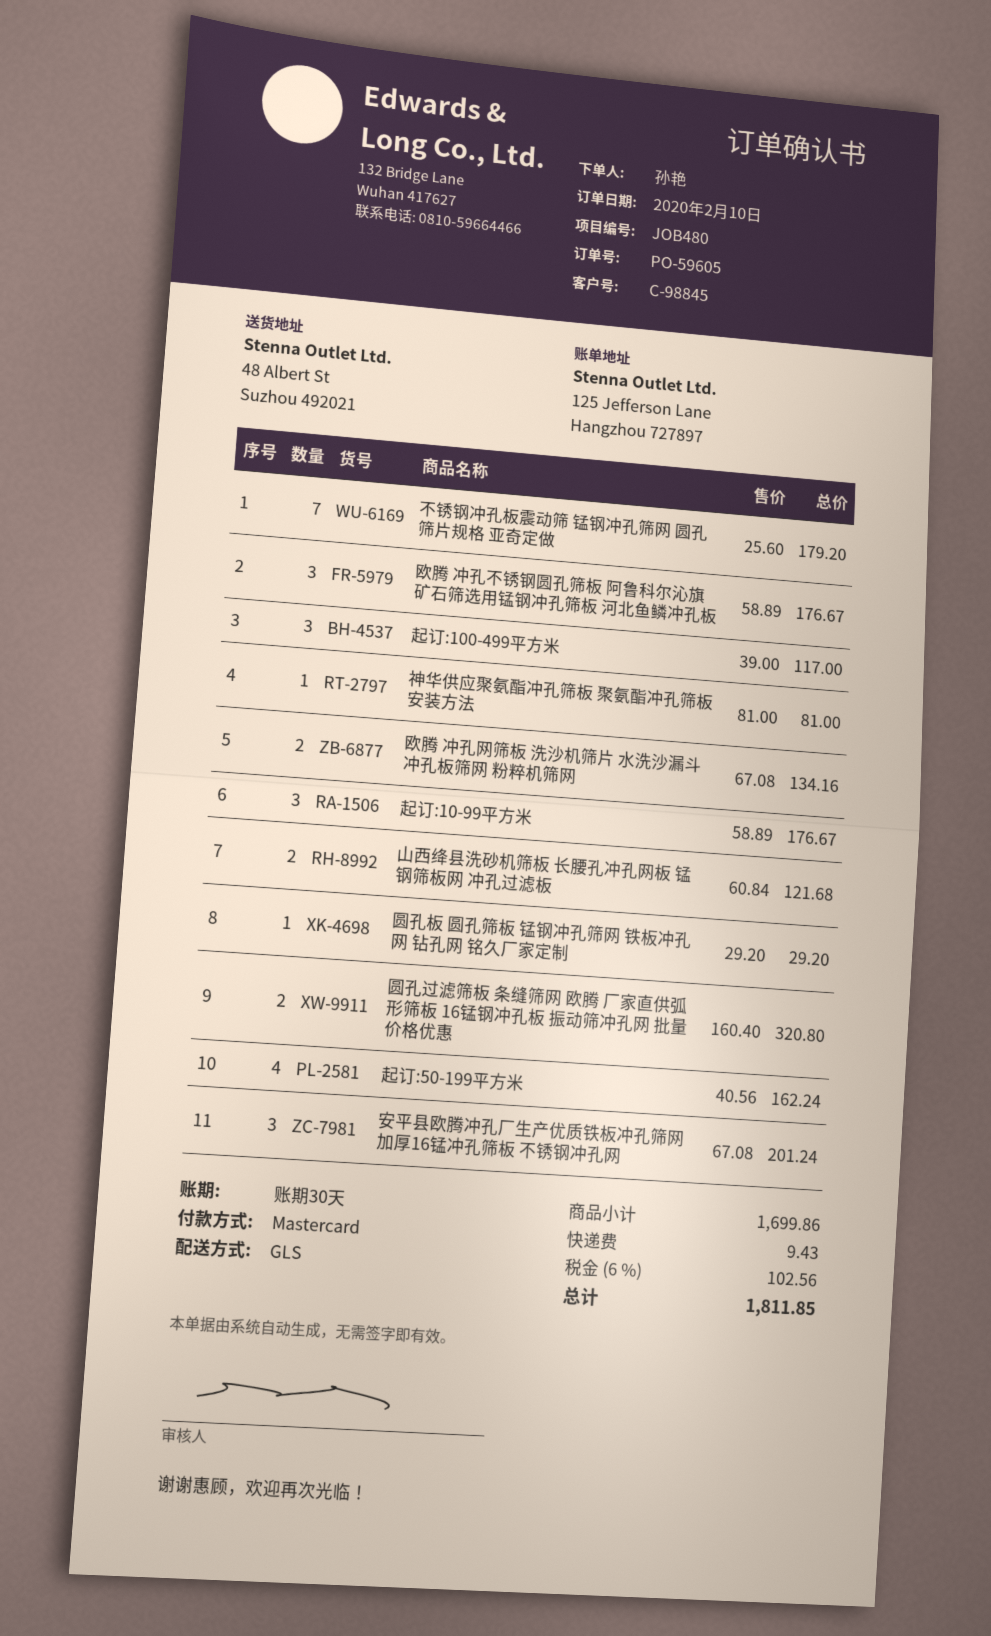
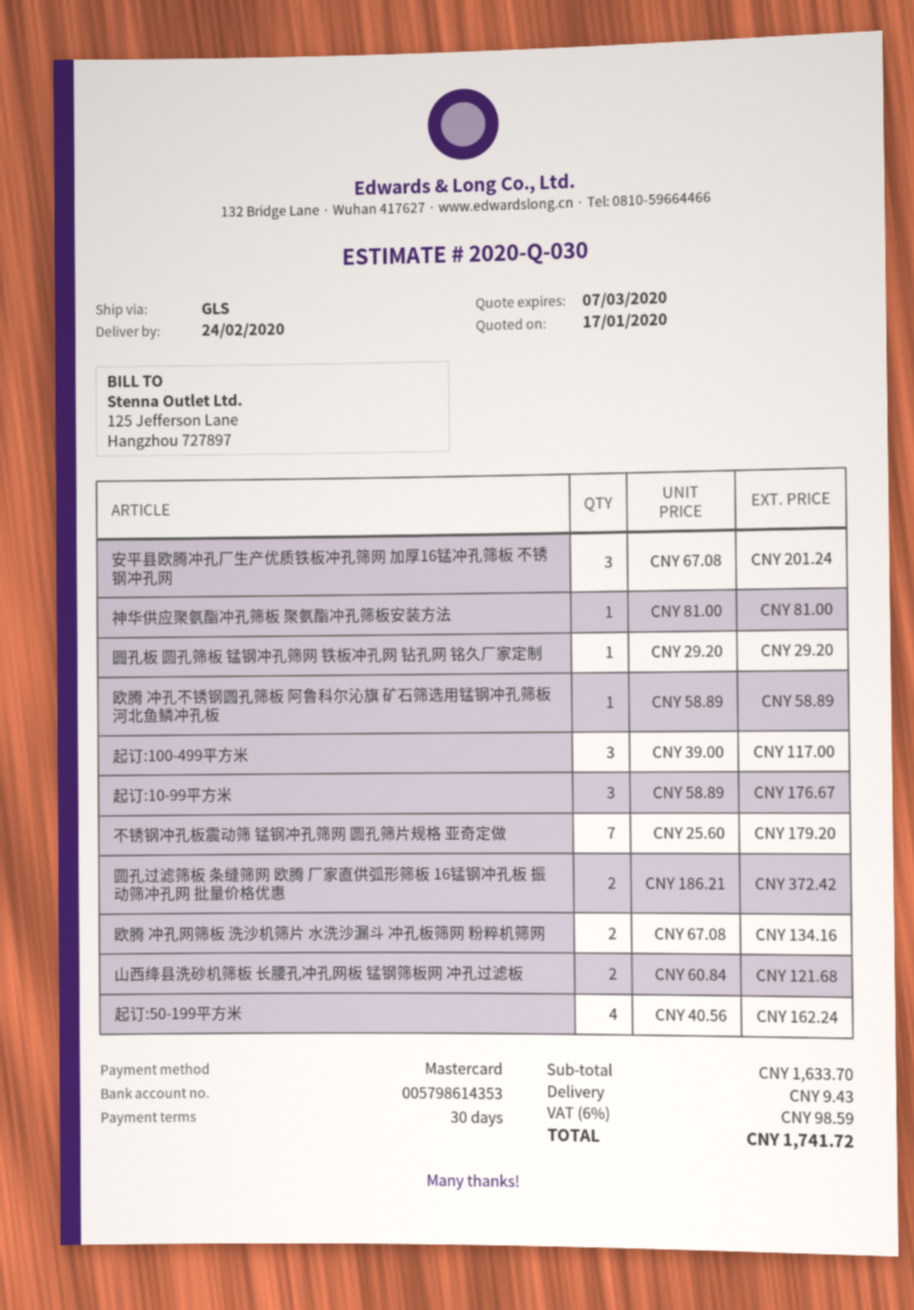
欧腾 冲孔不锈钢圆孔筛板 阿鲁科尔沁旗 矿石筛选用锰钢冲孔筛板 河北鱼鳞冲孔板: 3 x 58.89 = 176.67 -> 1 x 58.89 = 58.89
圆孔过滤筛板 条缝筛网 欧腾 厂家直供弧形筛板 16锰钢冲孔板 振动筛冲孔网 批量价格优惠: 2 x 160.40 = 320.80 -> 2 x 186.21 = 372.42
subtotal: 1699.86 -> 1633.70
tax: 6% = 102.56 -> 6% = 98.59
total: 1811.85 -> 1741.72

